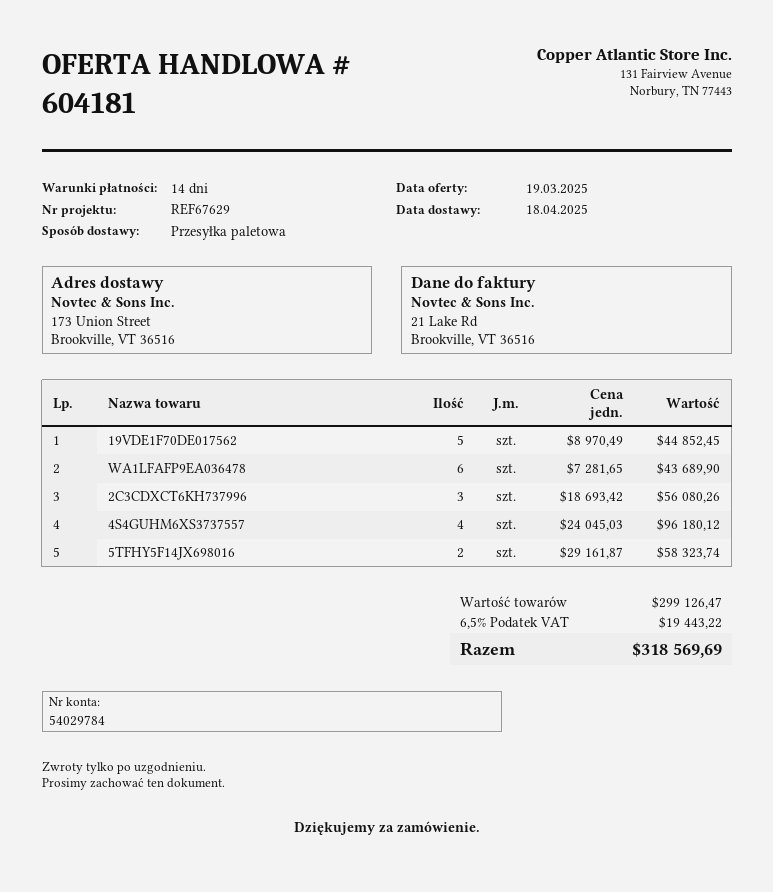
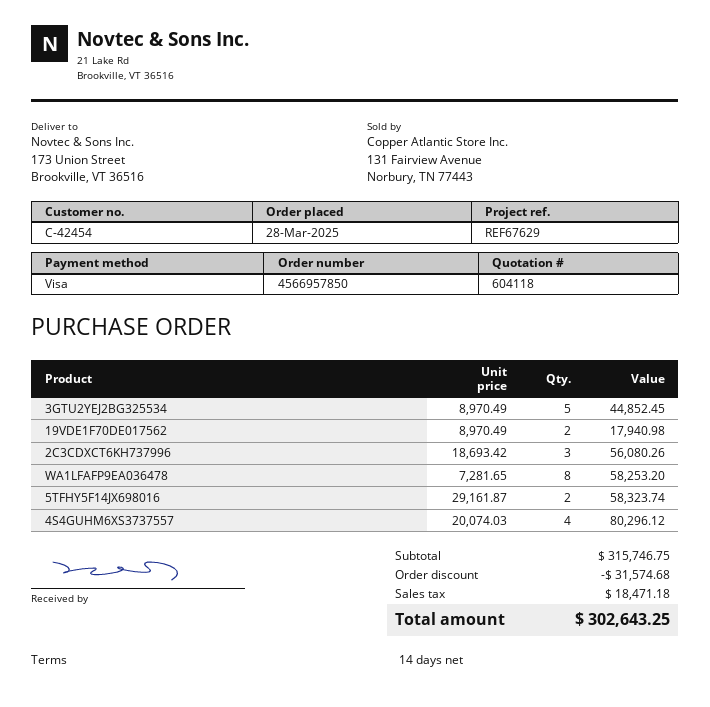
quote number: 604181 -> 604118
19VDE1F70DE017562: 5 x 8970.49 = 44852.45 -> 2 x 8970.49 = 17940.98
WA1LFAFP9EA036478: 6 x 7281.65 = 43689.90 -> 8 x 7281.65 = 58253.20
4S4GUHM6XS3737557: 4 x 24045.03 = 96180.12 -> 4 x 20074.03 = 80296.12
3GTU2YEJ2BG325534: none -> 5 x 8970.49 = 44852.45
subtotal: 299126.47 -> 315746.75
discount: none -> 31574.68
tax: 19443.22 -> 18471.18
total: 318569.69 -> 302643.25

